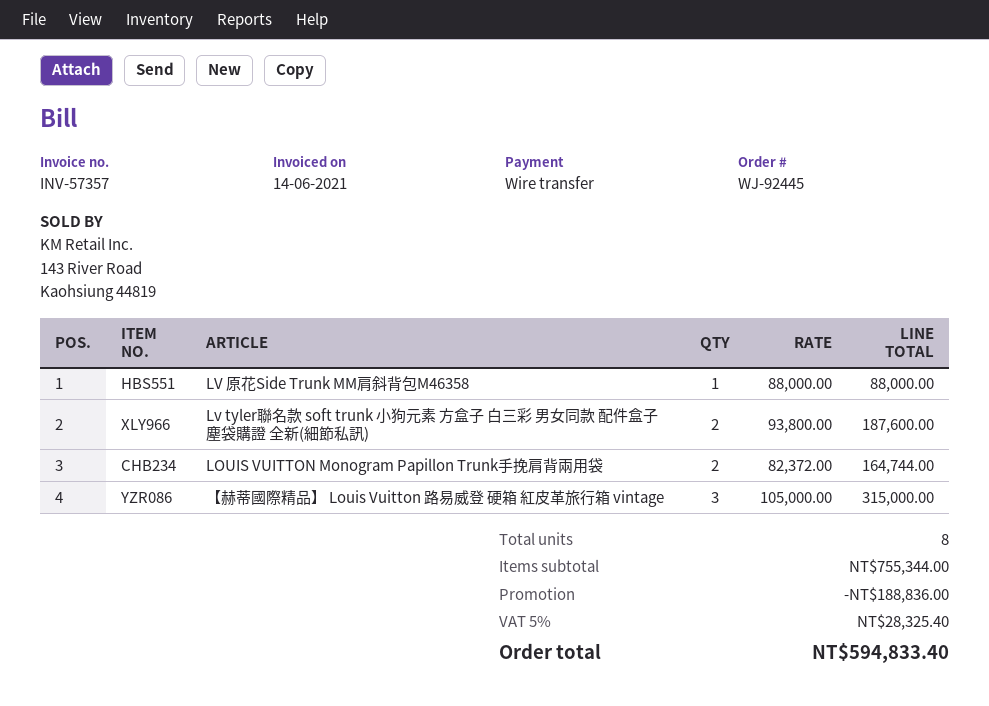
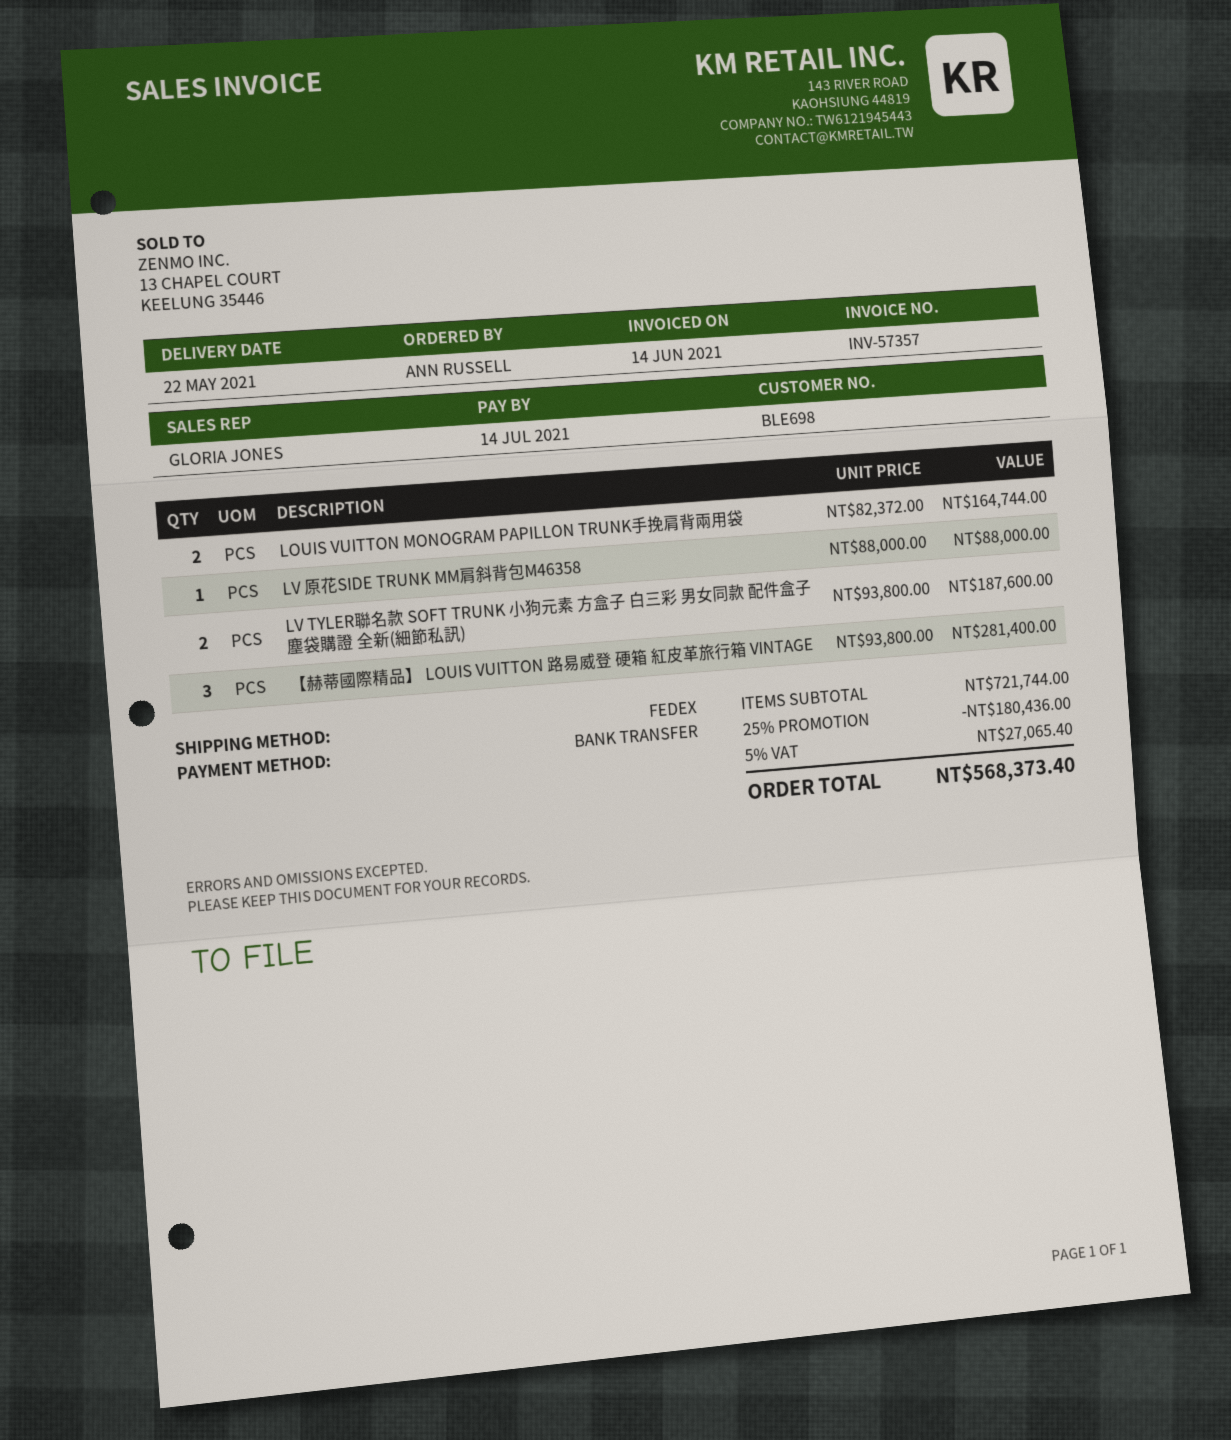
【赫蒂國際精品】 Louis Vuitton 路易威登 硬箱 紅皮革旅行箱 vintage: 3 x 105000.00 = 315000.00 -> 3 x 93800.00 = 281400.00
subtotal: 755344.00 -> 721744.00
discount: 188836.00 -> 180436.00
tax: 5% = 28325.40 -> 5% = 27065.40
total: 594833.40 -> 568373.40

